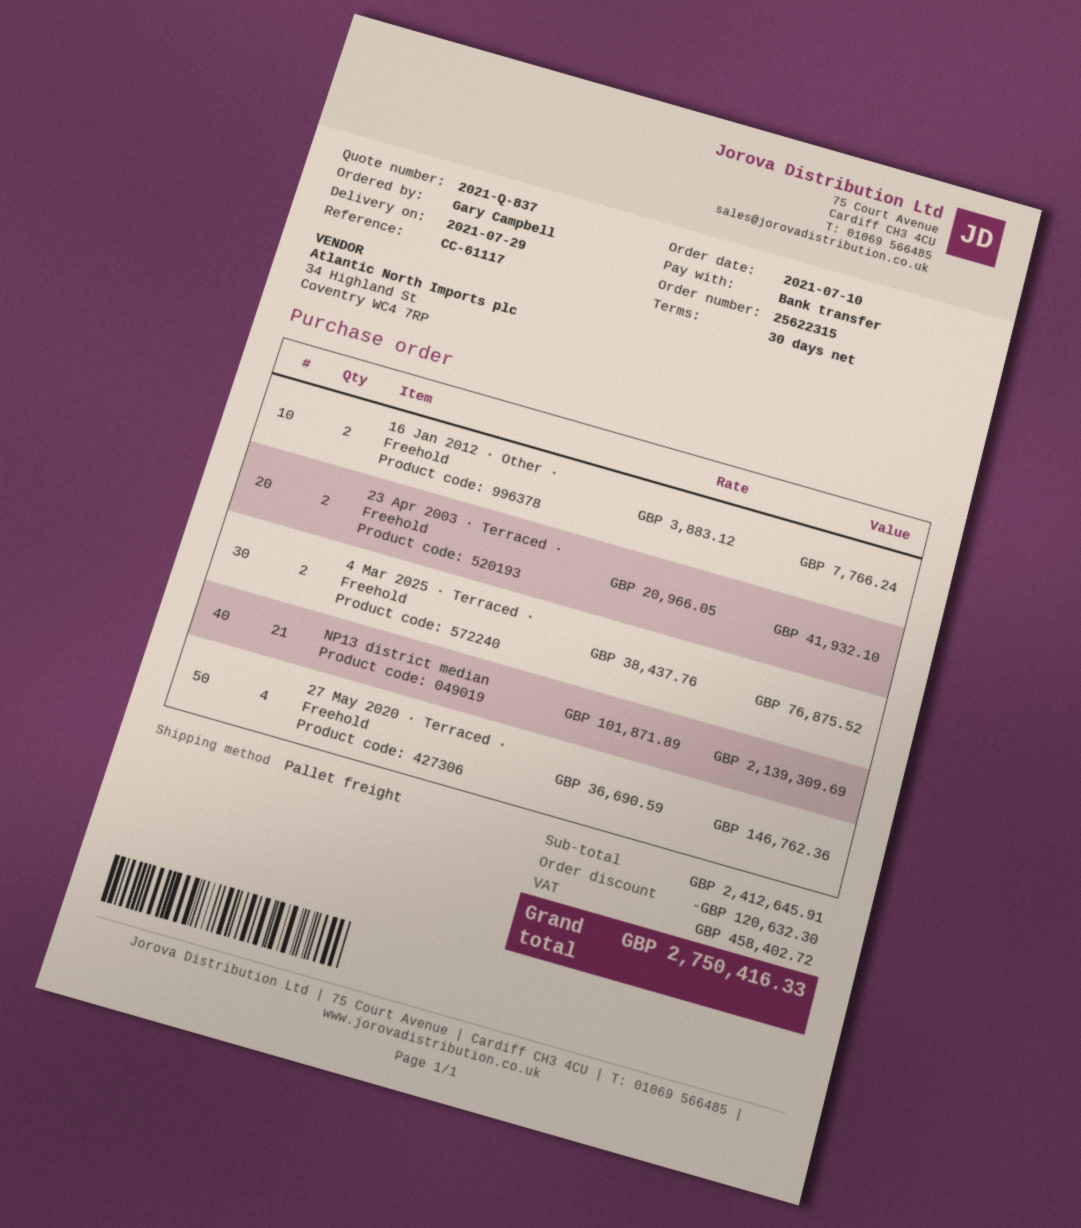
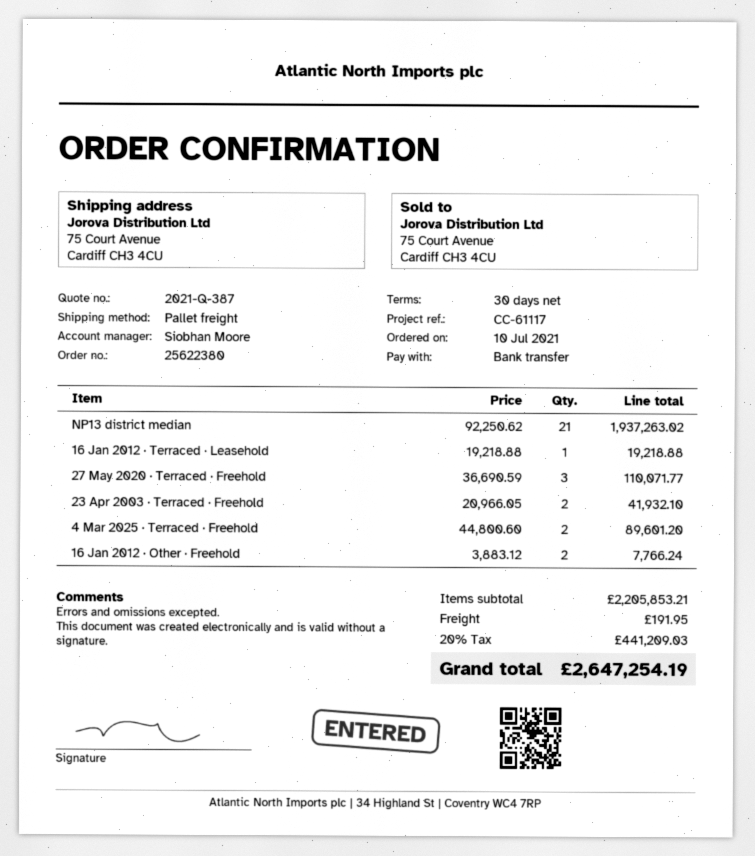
quote number: 2021-Q-837 -> 2021-Q-387
order number: 25622315 -> 25622380
4 Mar 2025 · Terraced · Freehold: 2 x 38437.76 = 76875.52 -> 2 x 44800.60 = 89601.20
NP13 district median: 21 x 101871.89 = 2139309.69 -> 21 x 92250.62 = 1937263.02
27 May 2020 · Terraced · Freehold: 4 x 36690.59 = 146762.36 -> 3 x 36690.59 = 110071.77
16 Jan 2012 · Terraced · Leasehold: none -> 1 x 19218.88 = 19218.88
subtotal: 2412645.91 -> 2205853.21
discount: 120632.30 -> none
shipping: none -> 191.95
tax: 458402.72 -> 441209.03
total: 2750416.33 -> 2647254.19

